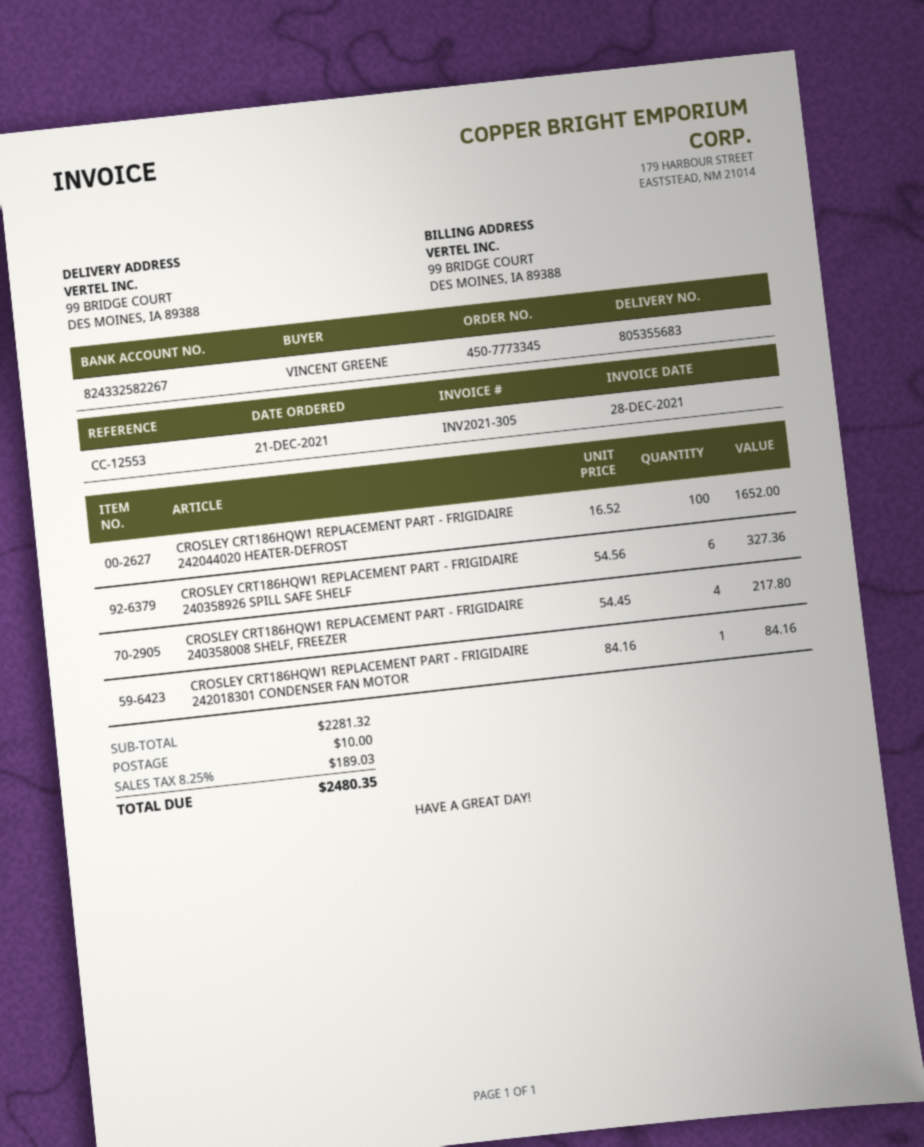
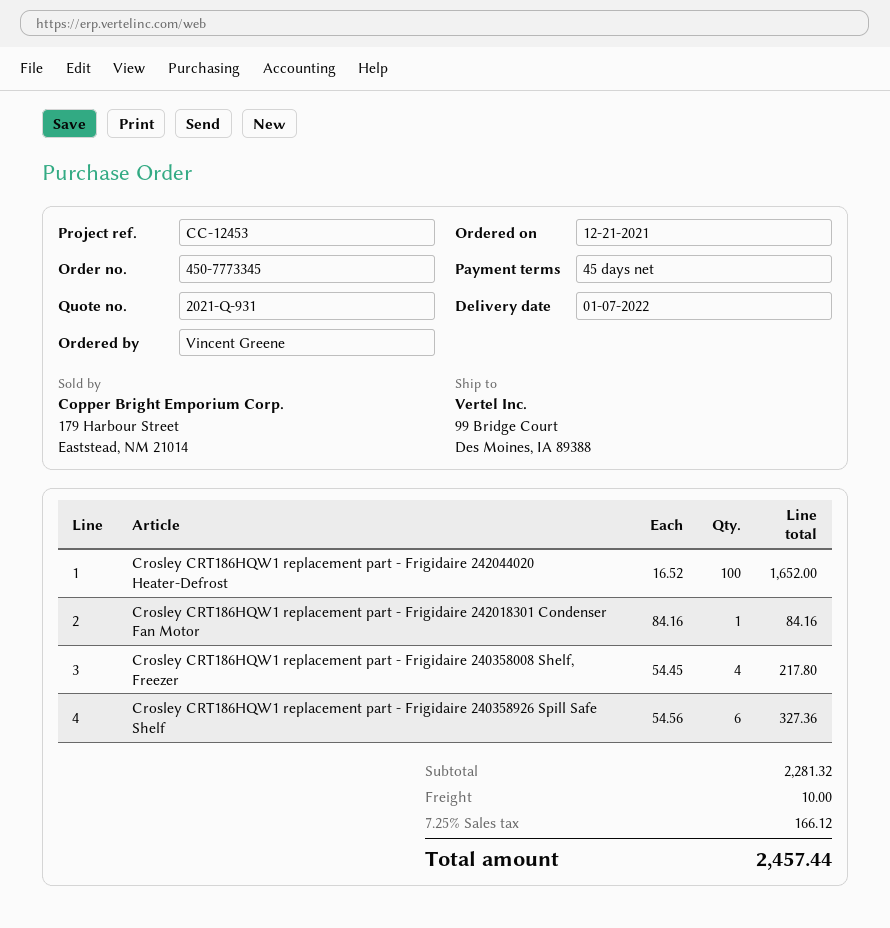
reference: CC-12553 -> CC-12453
tax: 8.25% = 189.03 -> 7.25% = 166.12
total: 2480.35 -> 2457.44

